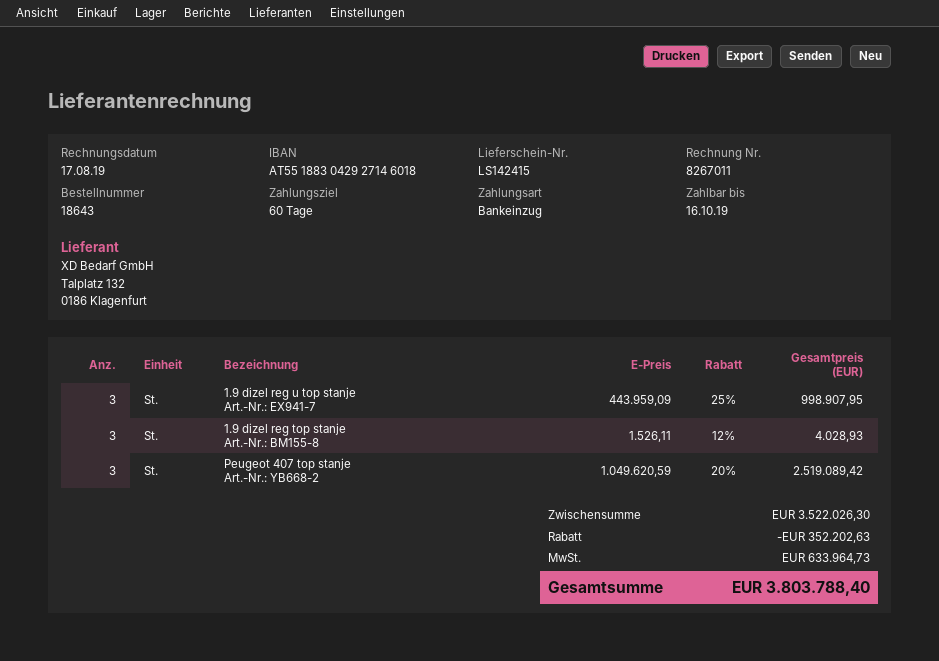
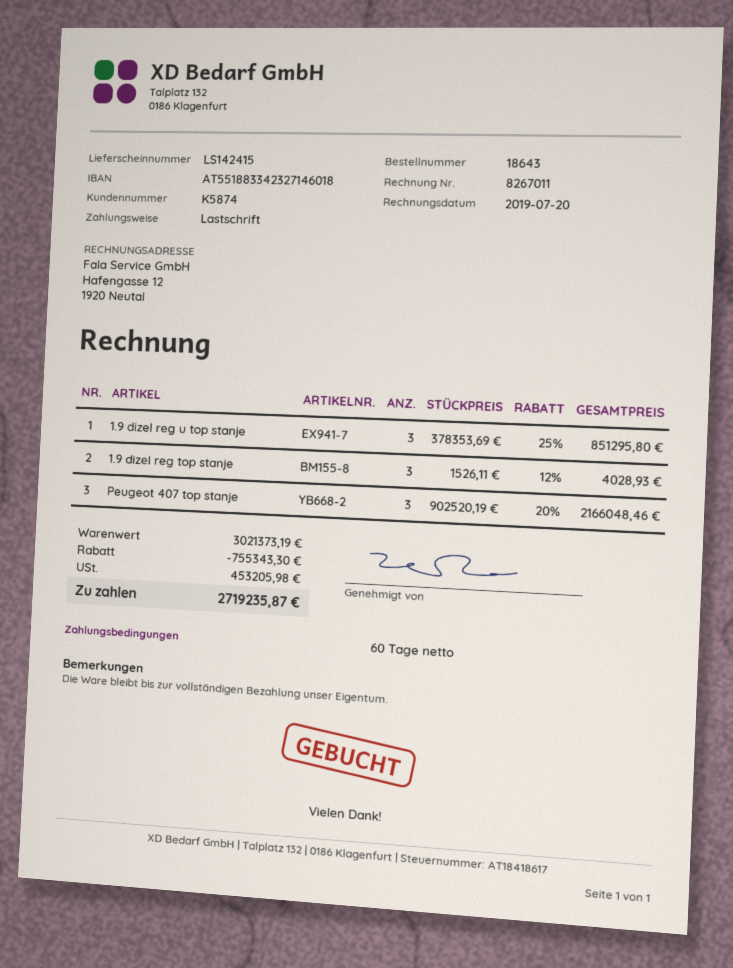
invoice date: 2019-08-17 -> 2019-07-20
bank account: AT551883042927146018 -> AT551883342327146018
1.9 dizel reg u top stanje: 3 x 443959.09 - 25% = 998907.95 -> 3 x 378353.69 - 25% = 851295.80
Peugeot 407 top stanje: 3 x 1049620.59 - 20% = 2519089.42 -> 3 x 902520.19 - 20% = 2166048.46
subtotal: 3522026.30 -> 3021373.19
discount: 352202.63 -> 755343.30
tax: 633964.73 -> 453205.98
total: 3803788.40 -> 2719235.87

